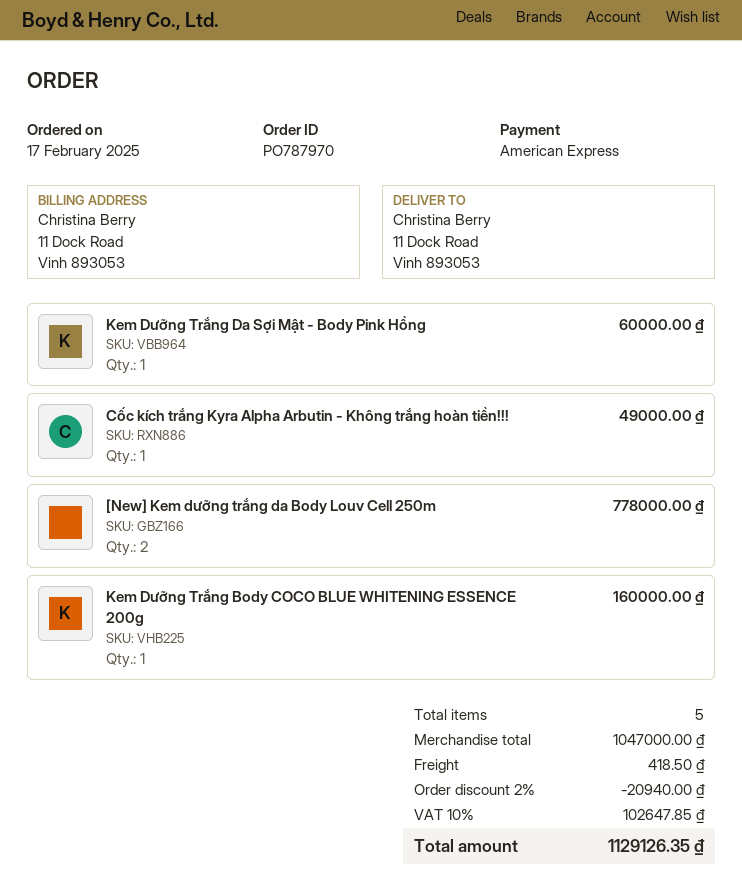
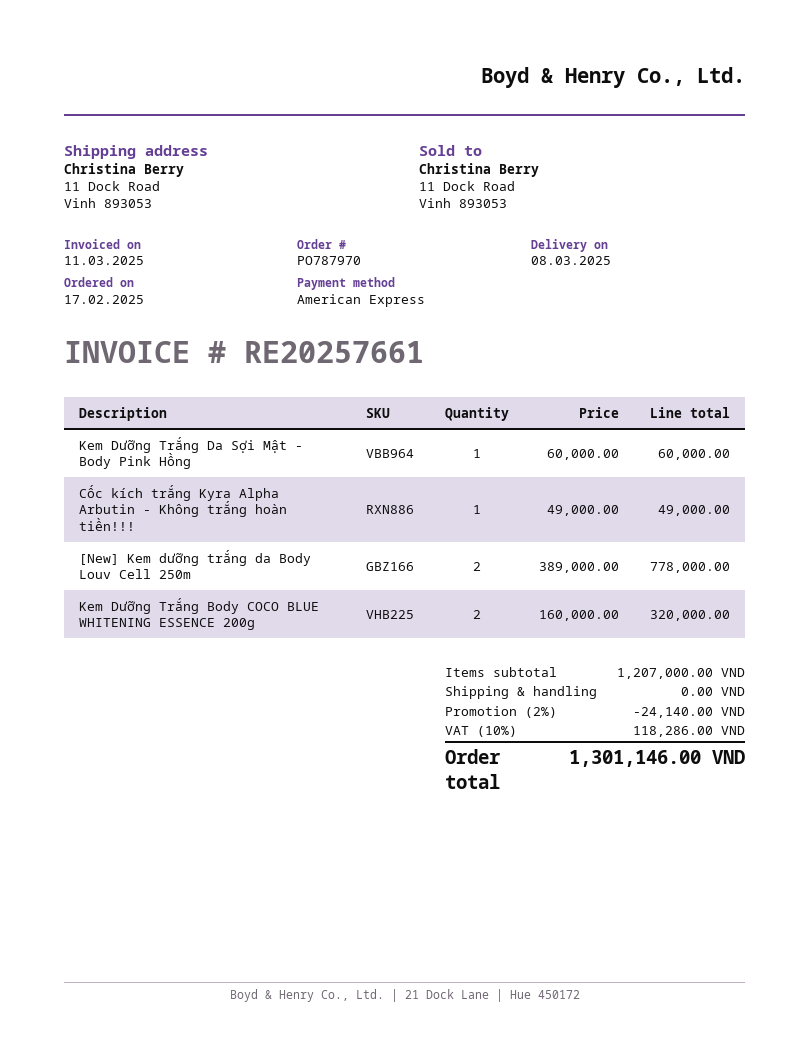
Kem Dưỡng Trắng Body COCO BLUE WHITENING ESSENCE 200g: 1 for 160000.00 -> 2 for 320000.00
subtotal: 1047000.00 -> 1207000.00
discount: 2% = 20940.00 -> 2% = 24140.00
shipping: 418.50 -> 0.00
tax: 10% = 102647.85 -> 10% = 118286.00
total: 1129126.35 -> 1301146.00

